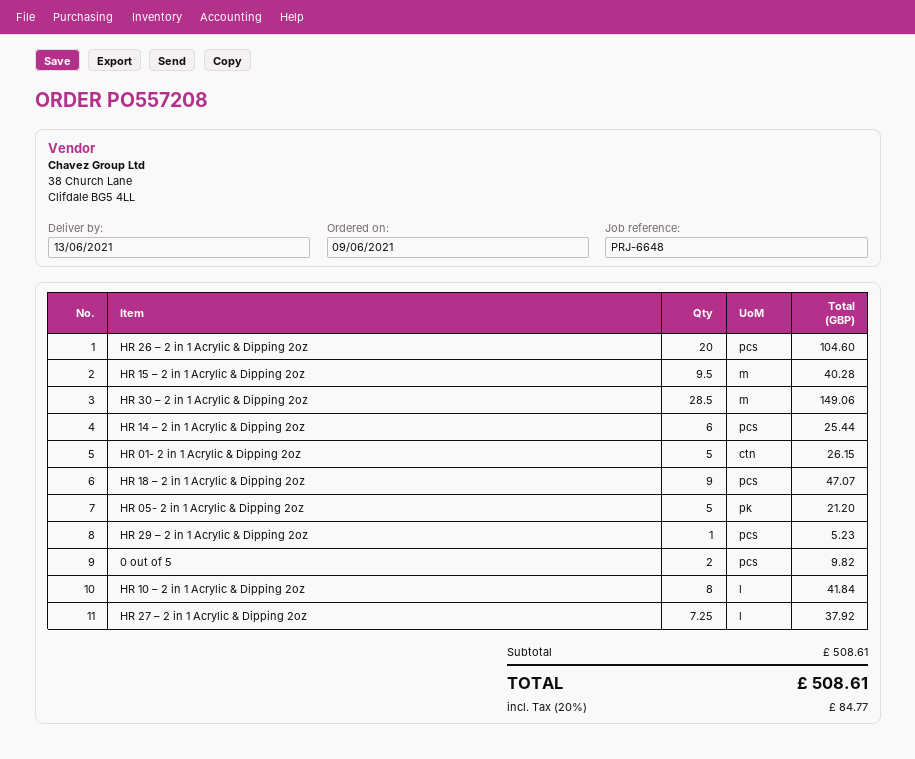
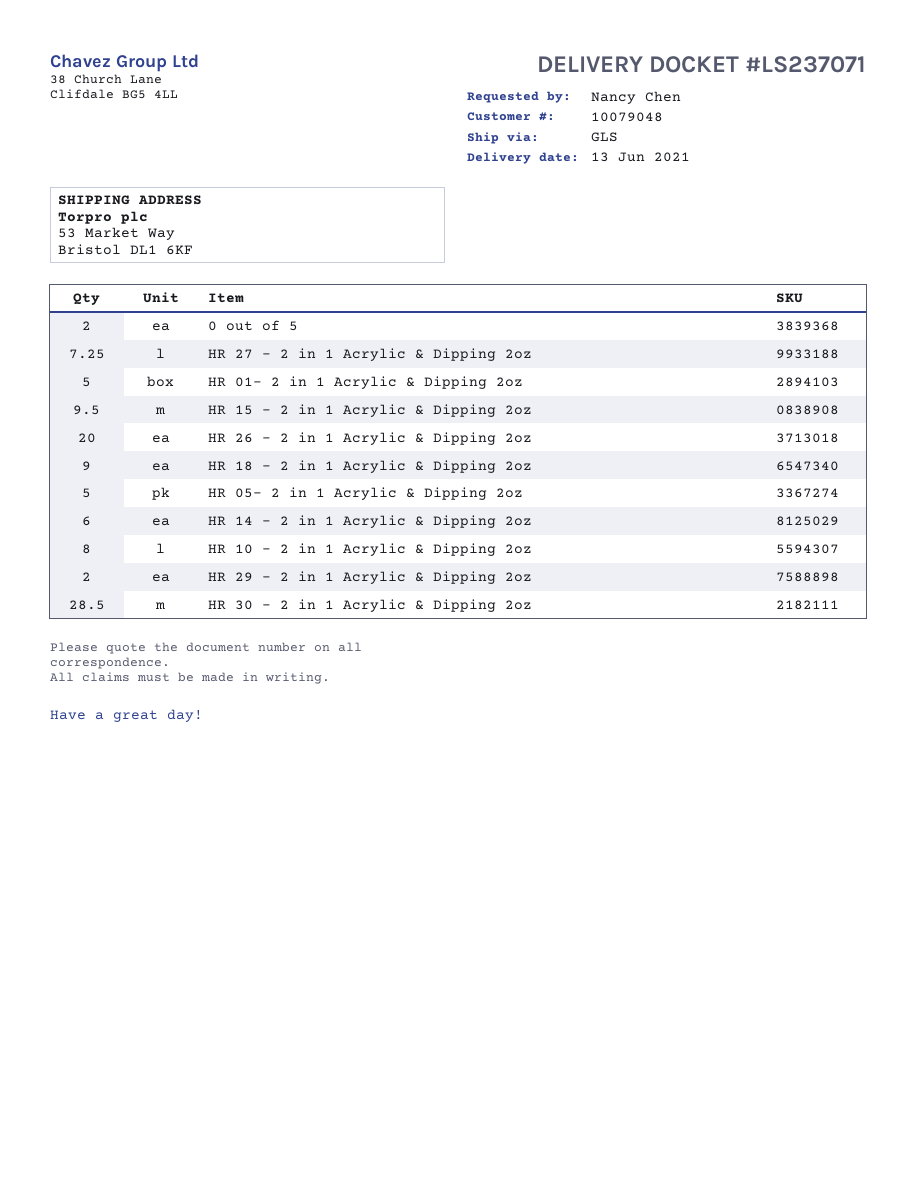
HR 29 – 2 in 1 Acrylic & Dipping 2oz: 1 -> 2

